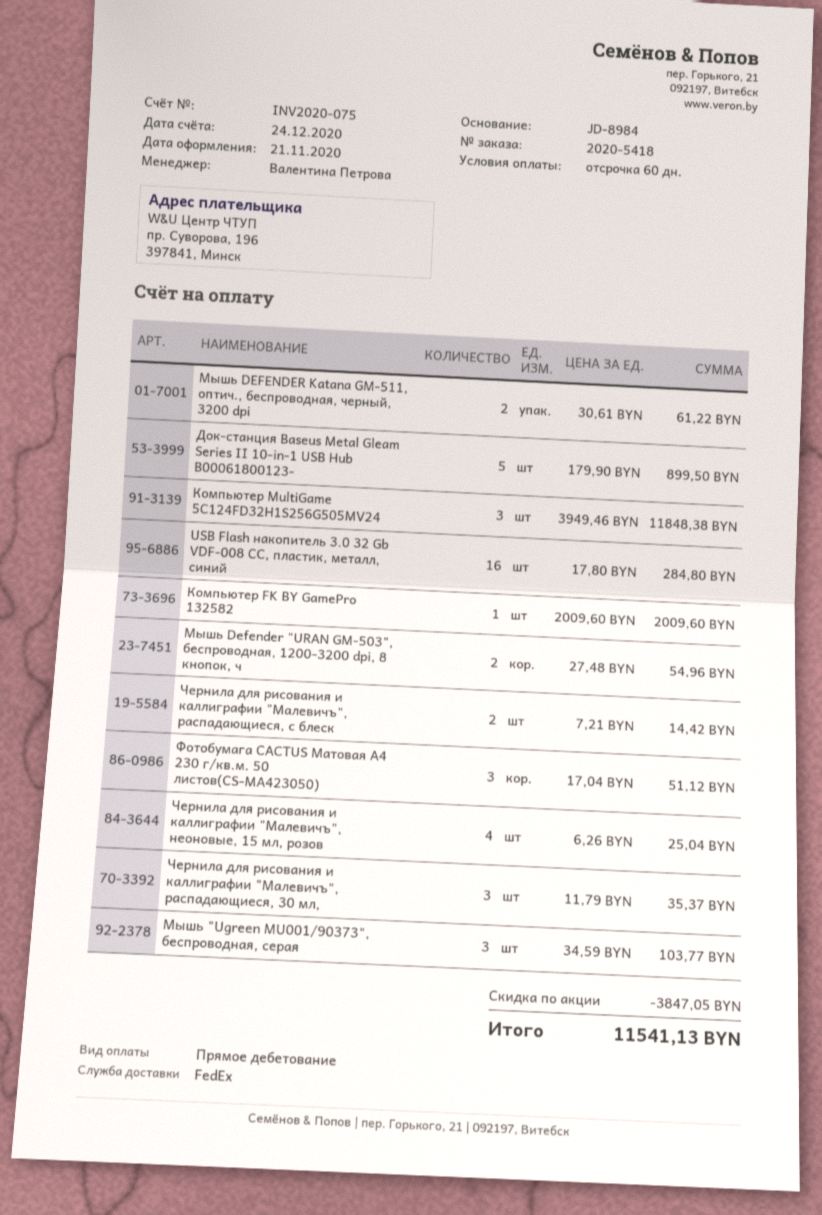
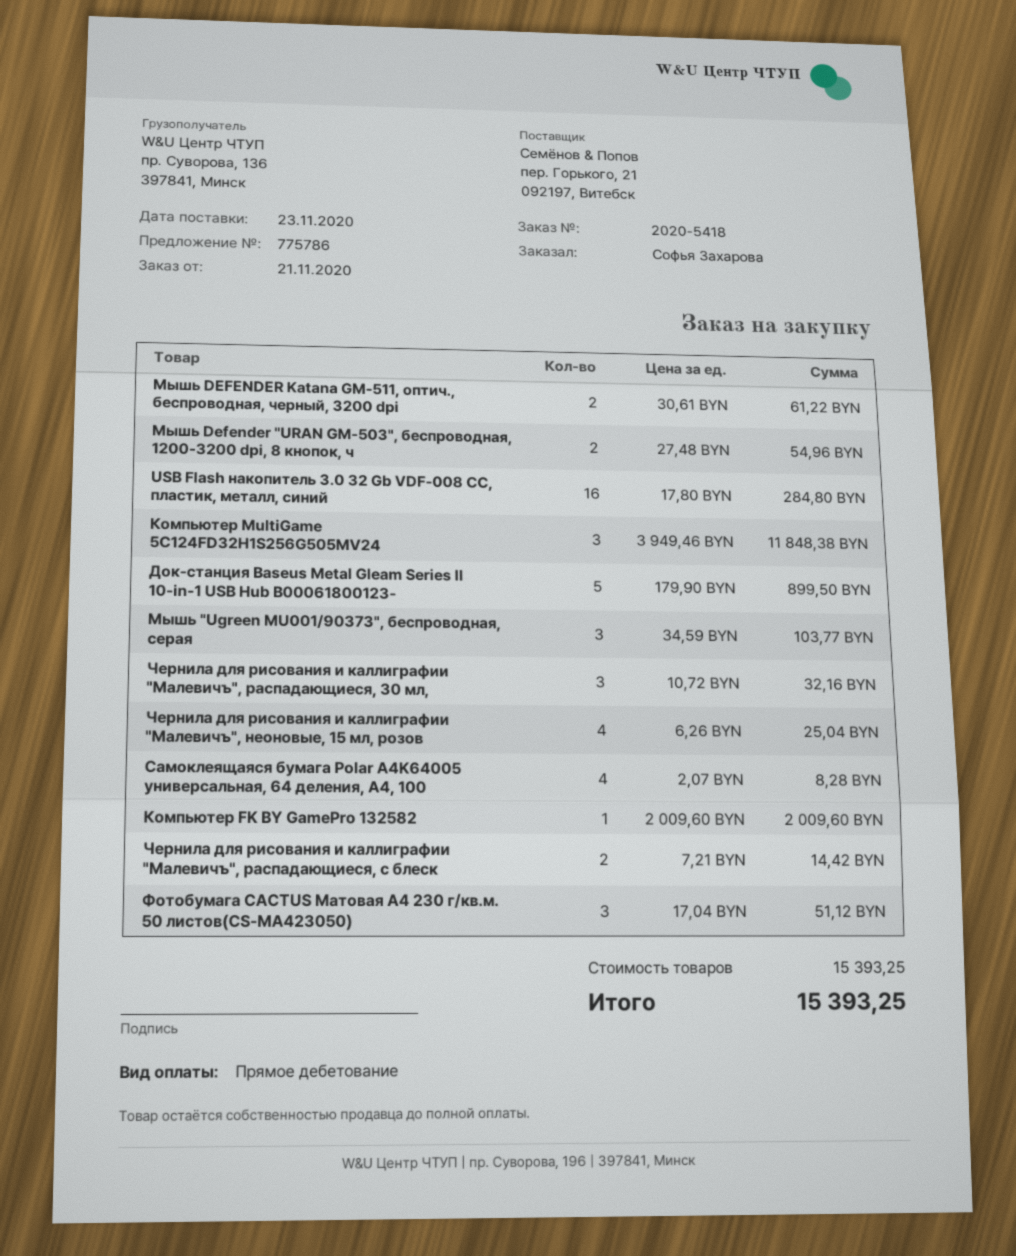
Чернила для рисования и каллиграфии "Малевичъ", распадающиеся, 30 мл,: 3 x 11.79 = 35.37 -> 3 x 10.72 = 32.16
Самоклеящаяся бумага Polar A4K64005 универсальная, 64 деления, A4, 100: none -> 4 x 2.07 = 8.28
discount: 3847.05 -> none
total: 11541.13 -> 15393.25

